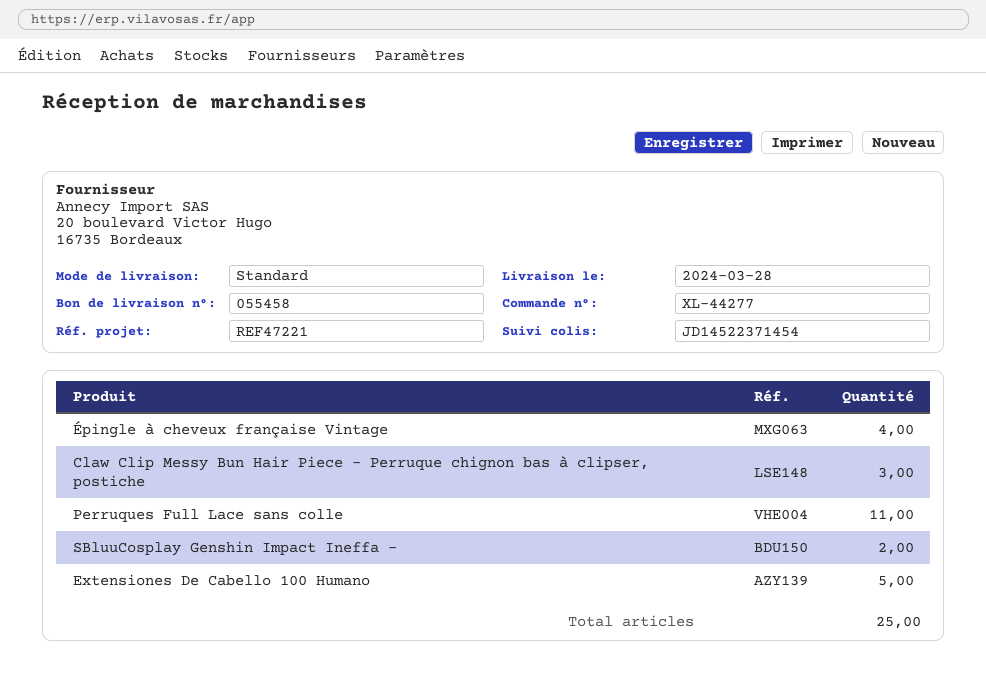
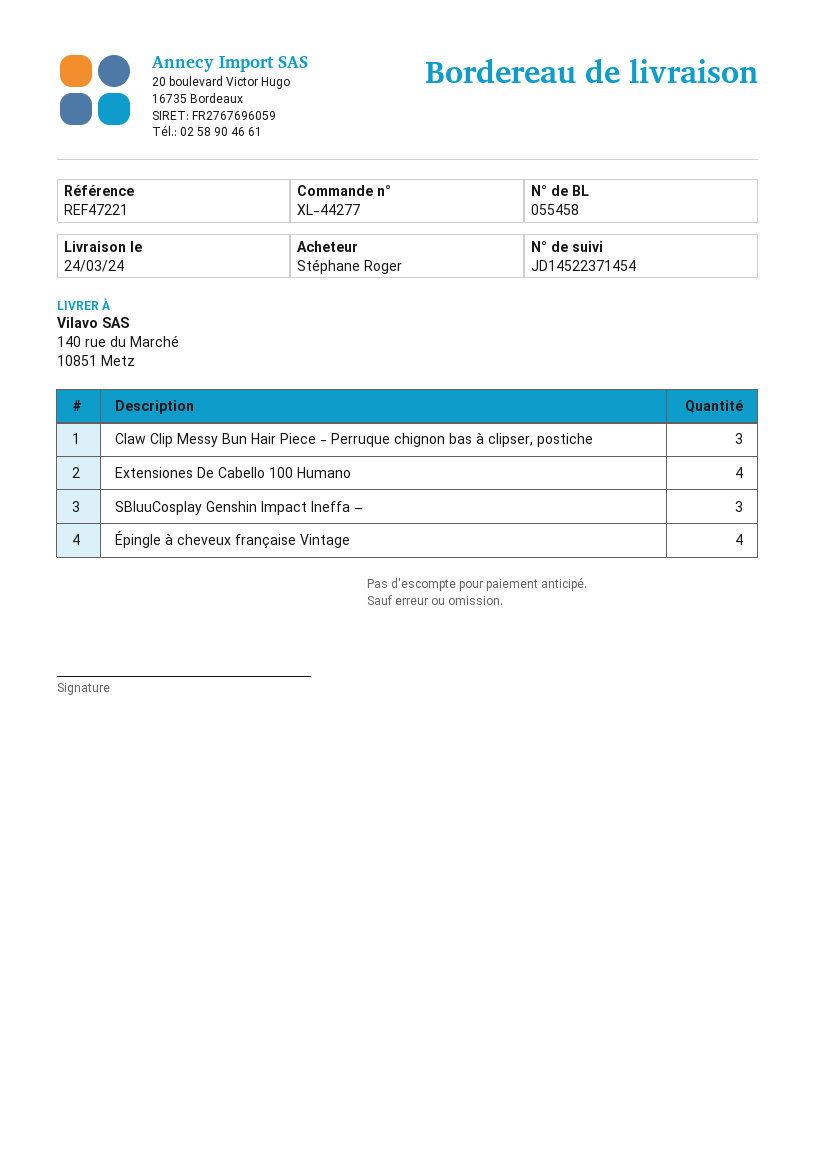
delivery date: 2024-03-28 -> 2024-03-24
Perruques Full Lace sans colle: 11 -> none
SBluuCosplay Genshin Impact Ineffa –: 2 -> 3
Extensiones De Cabello 100 Humano: 5 -> 4

